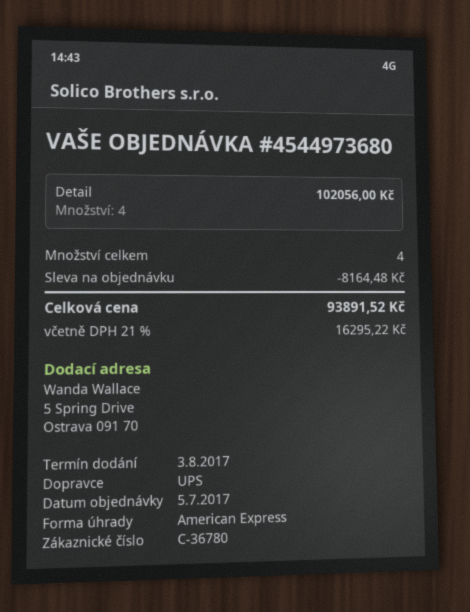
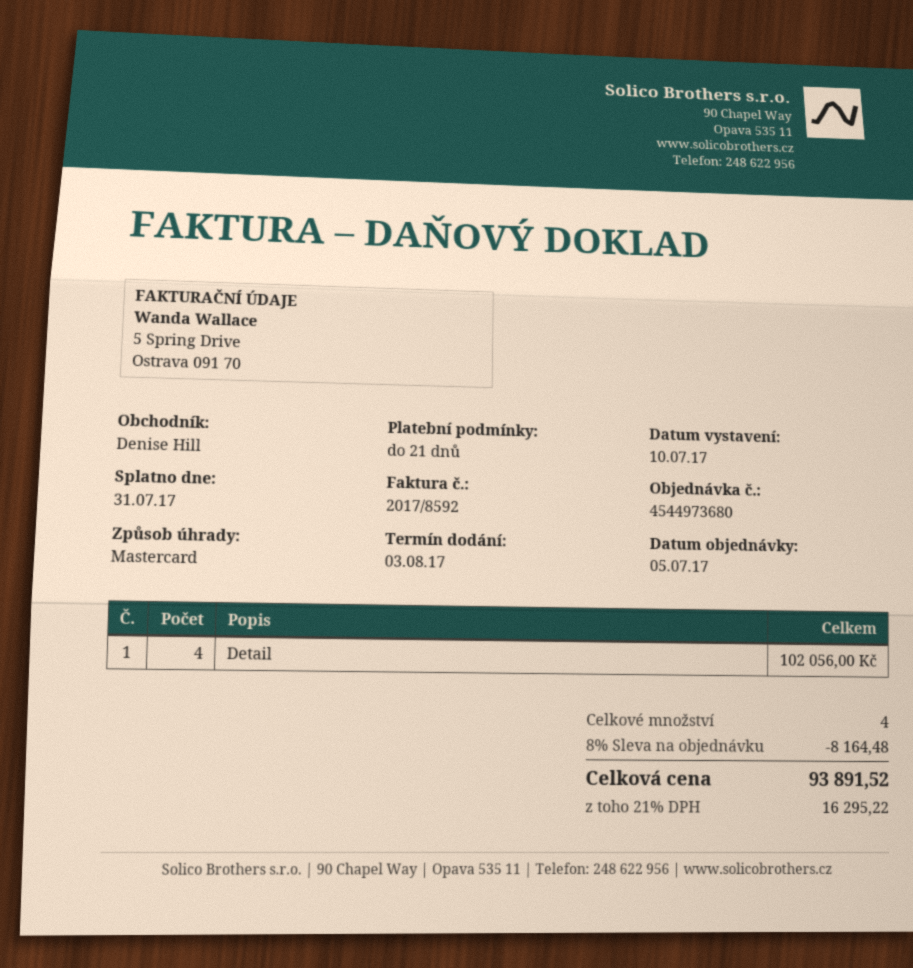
payment method: American Express -> Mastercard

